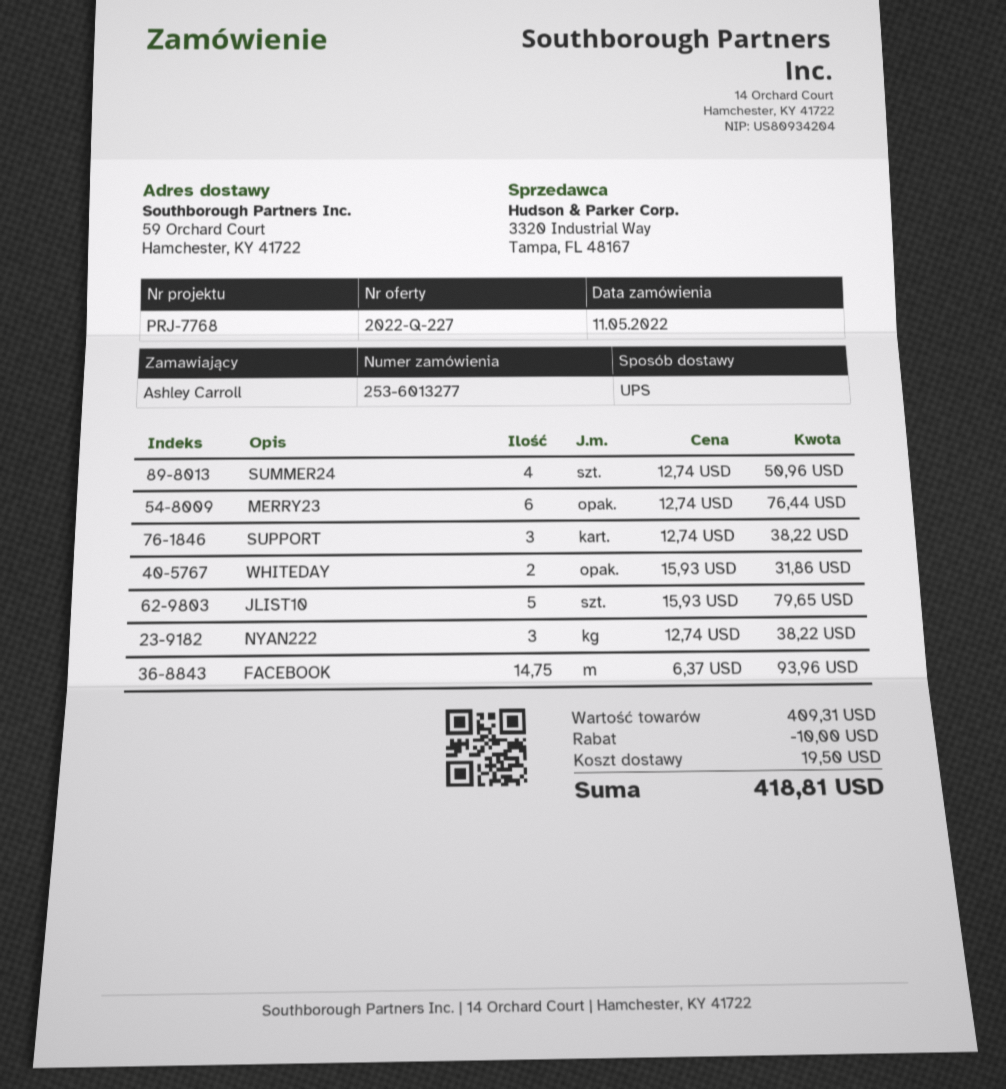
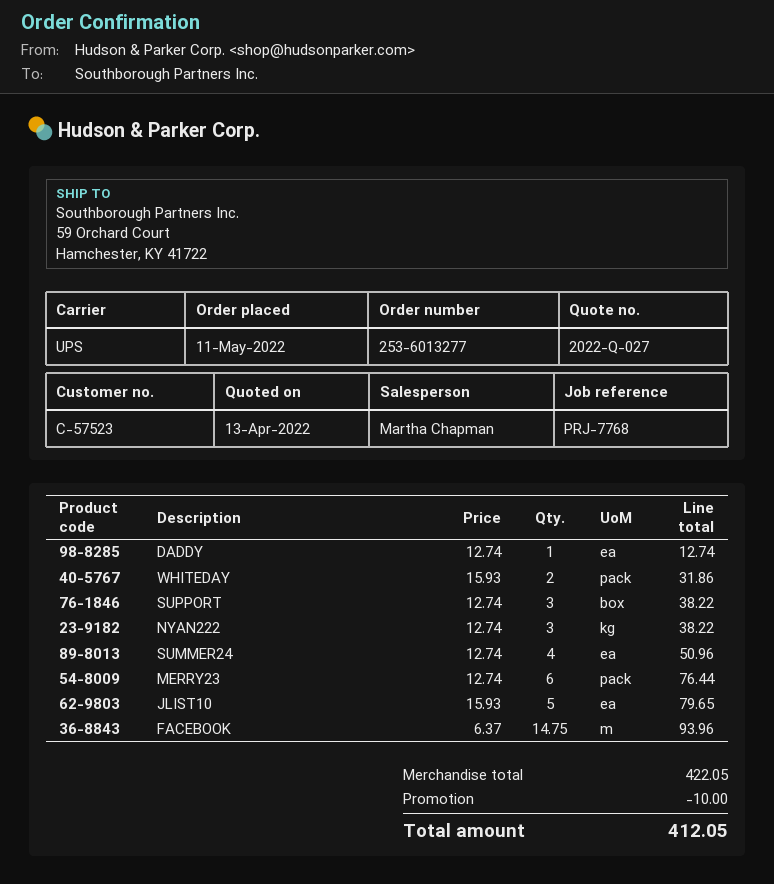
quote number: 2022-Q-227 -> 2022-Q-027
DADDY: none -> 1 x 12.74 = 12.74
subtotal: 409.31 -> 422.05
shipping: 19.50 -> none
total: 418.81 -> 412.05

